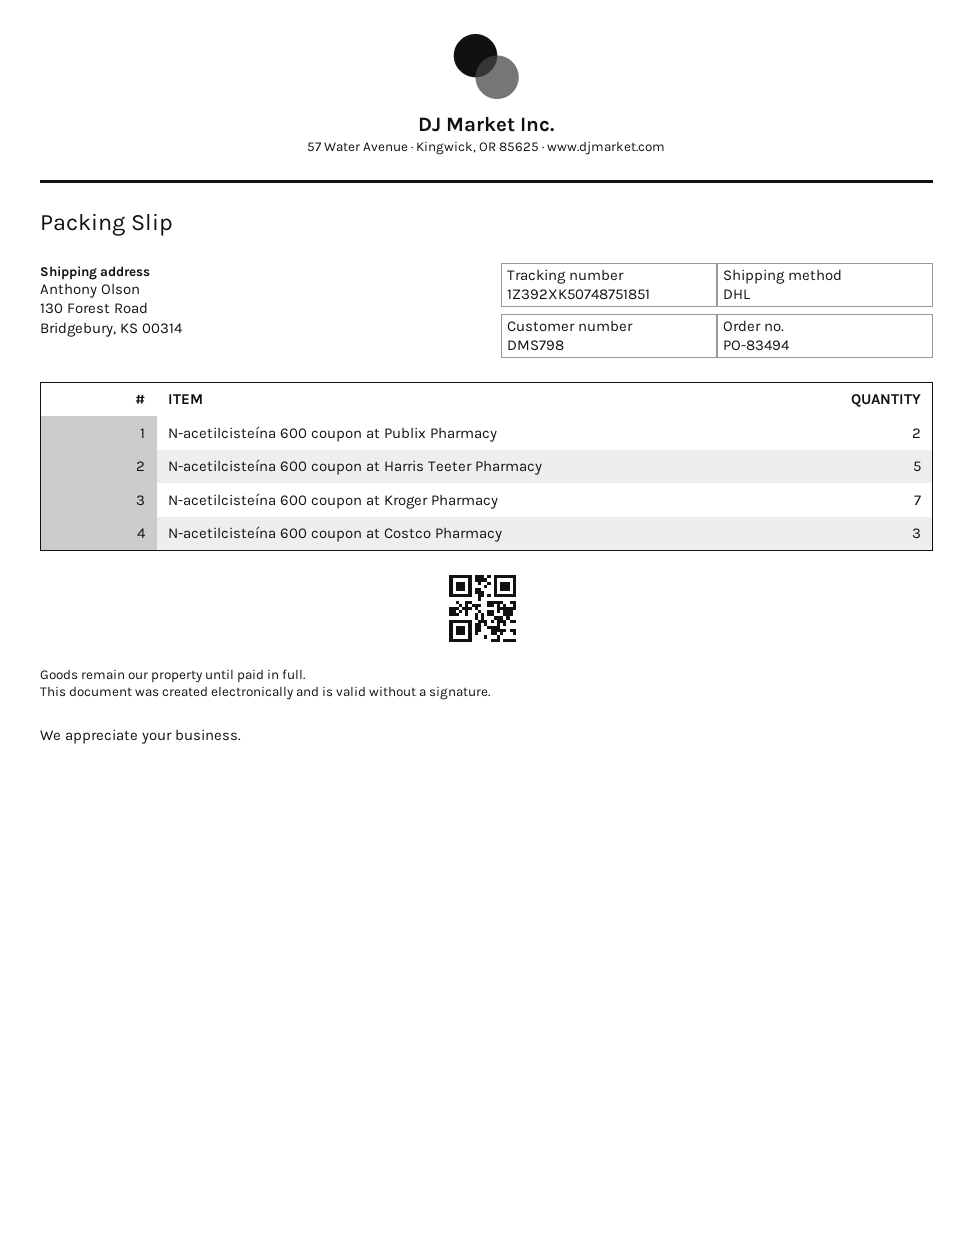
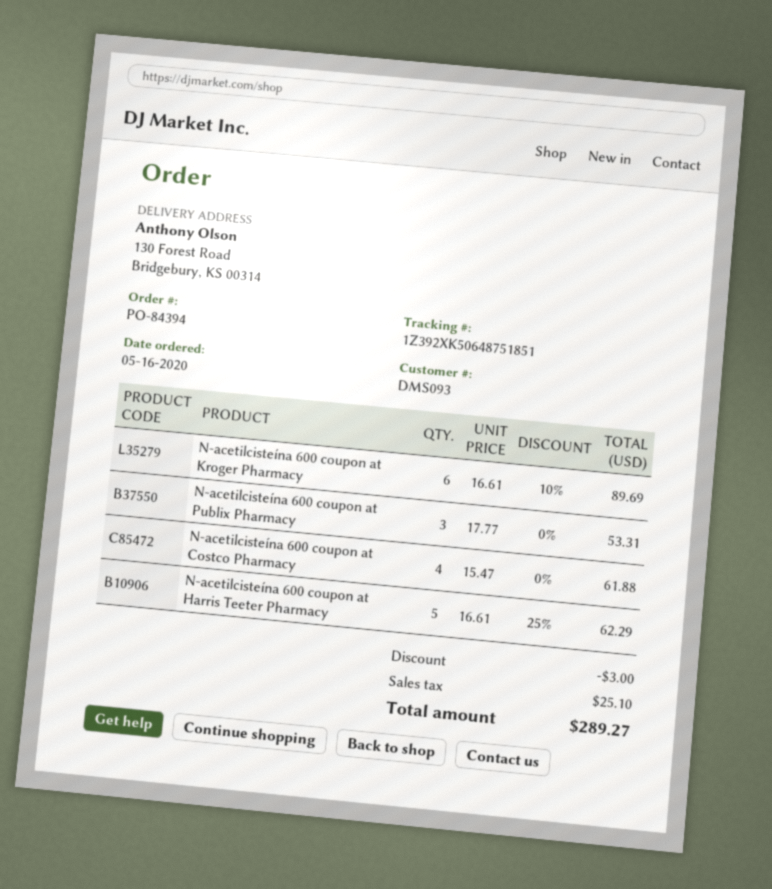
order number: PO-83494 -> PO-84394
customer number: DMS798 -> DMS093
tracking number: 1Z392XK50748751851 -> 1Z392XK50648751851
N-acetilcisteína 600 coupon at Publix Pharmacy: 2 -> 3
N-acetilcisteína 600 coupon at Kroger Pharmacy: 7 -> 6
N-acetilcisteína 600 coupon at Costco Pharmacy: 3 -> 4

